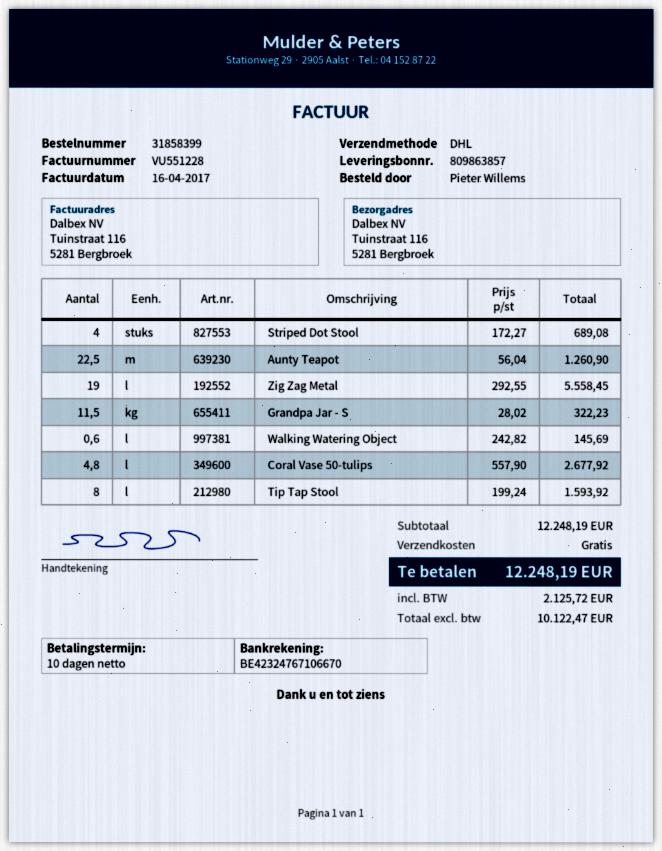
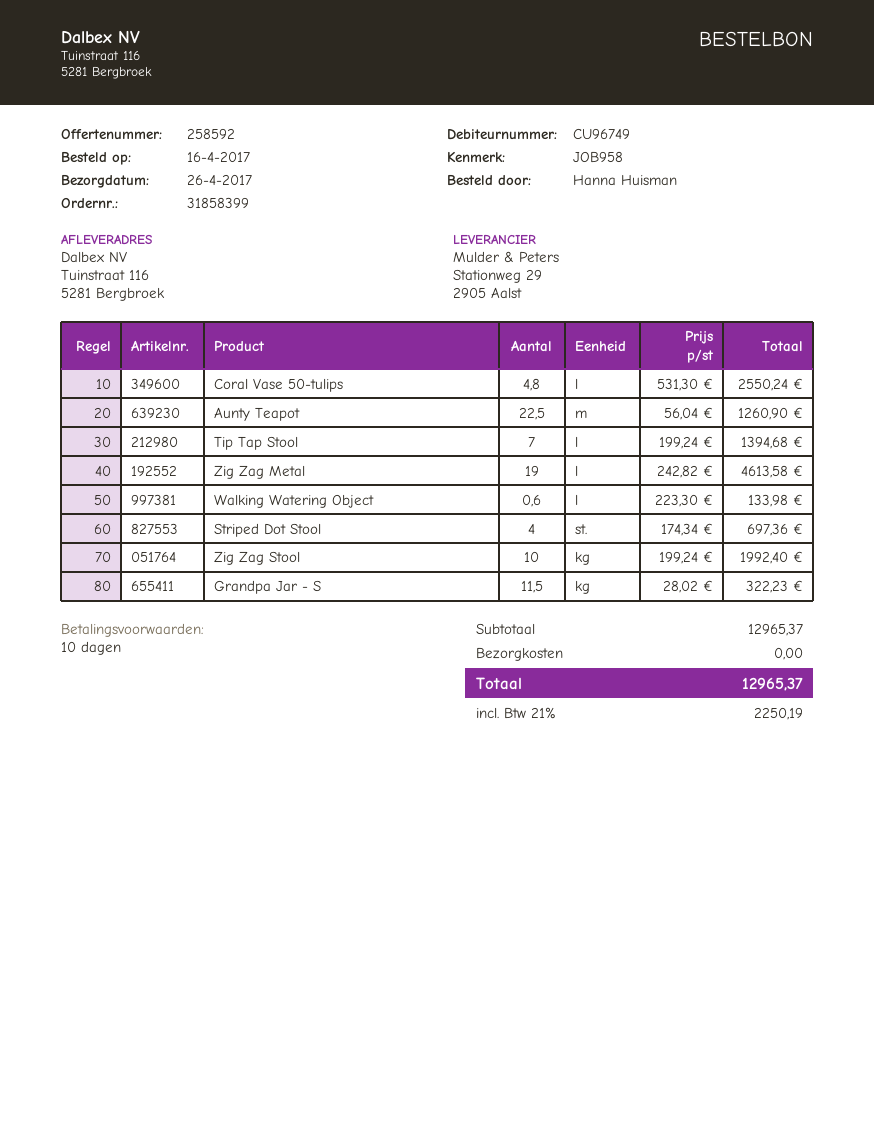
ordered by: Pieter Willems -> Hanna Huisman
Striped Dot Stool: 4 x 172.27 = 689.08 -> 4 x 174.34 = 697.36
Zig Zag Metal: 19 x 292.55 = 5558.45 -> 19 x 242.82 = 4613.58
Walking Watering Object: 0.6 x 242.82 = 145.69 -> 0.6 x 223.30 = 133.98
Coral Vase 50-tulips: 4.8 x 557.90 = 2677.92 -> 4.8 x 531.30 = 2550.24
Tip Tap Stool: 8 x 199.24 = 1593.92 -> 7 x 199.24 = 1394.68
Zig Zag Stool: none -> 10 x 199.24 = 1992.40
subtotal: 12248.19 -> 12965.37
tax: 2125.72 -> 2250.19
total: 12248.19 -> 12965.37

